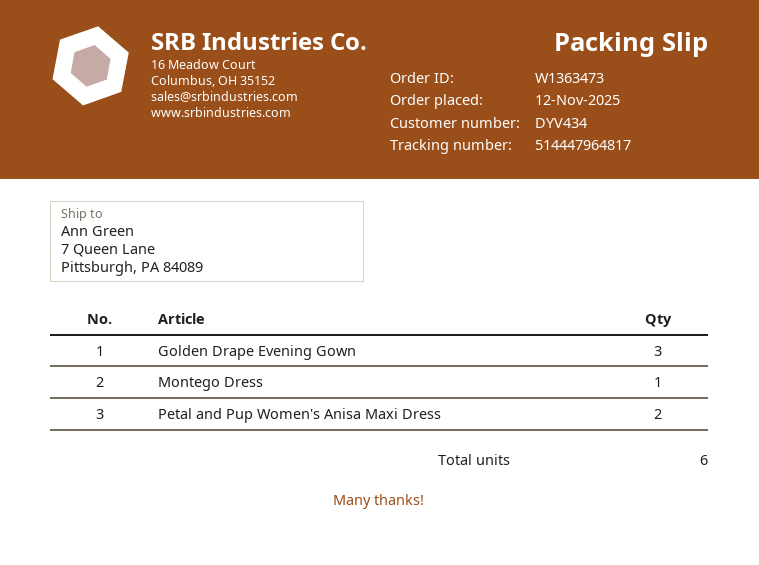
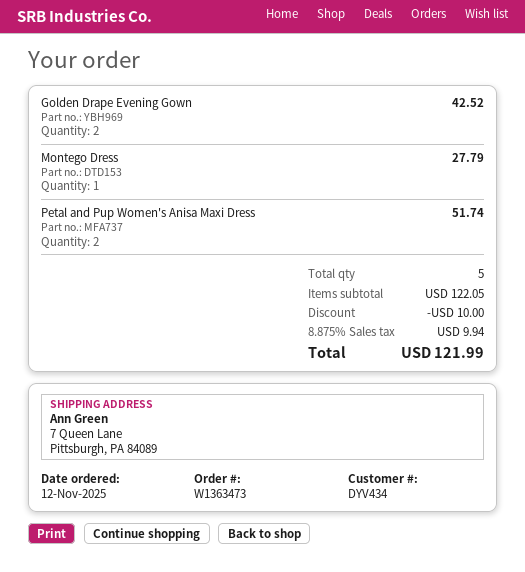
Golden Drape Evening Gown: 3 -> 2
total quantity: 6 -> 5

